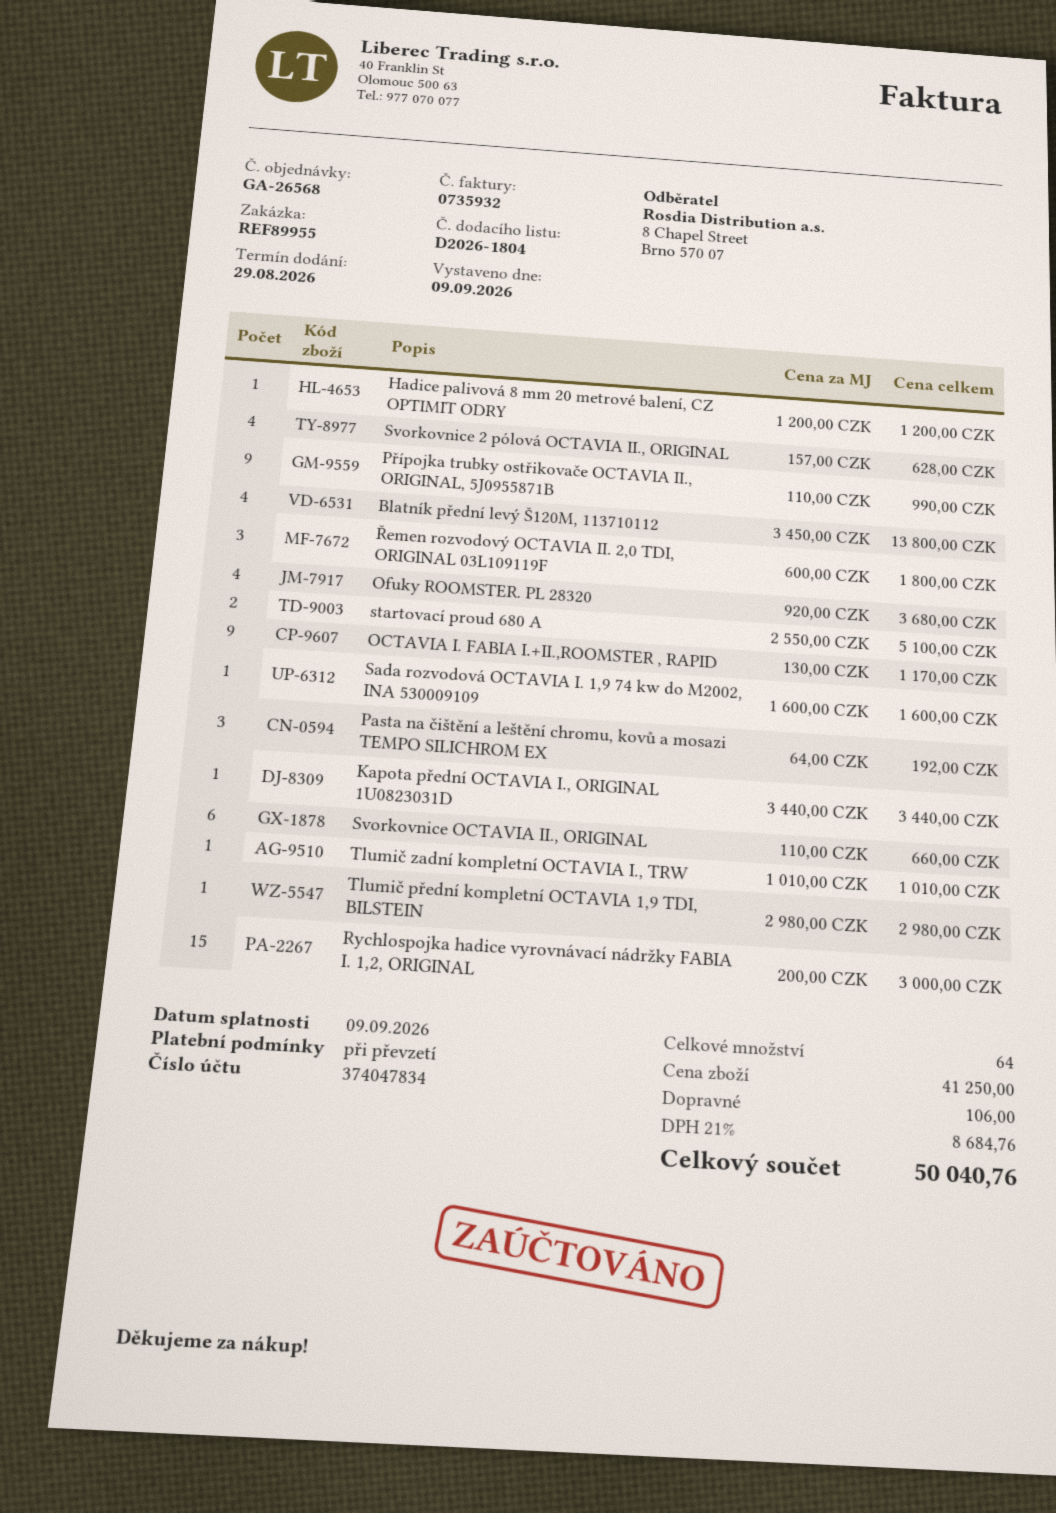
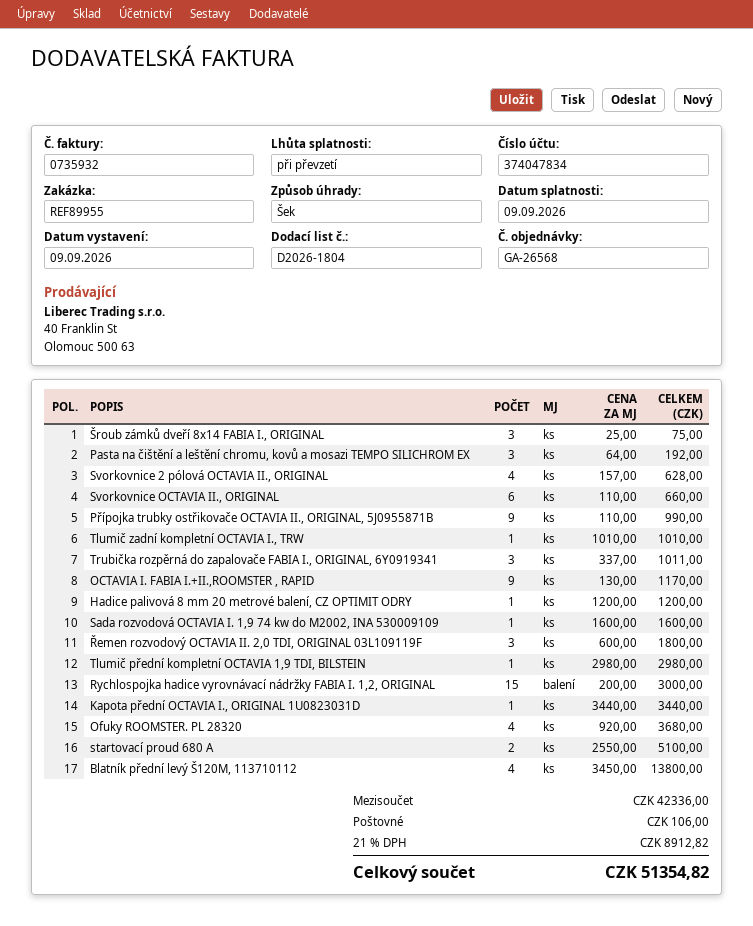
Šroub zámků dveří 8x14 FABIA I., ORIGINAL: none -> 3 x 25.00 = 75.00
Trubička rozpěrná do zapalovače FABIA I., ORIGINAL, 6Y0919341: none -> 3 x 337.00 = 1011.00
subtotal: 41250.00 -> 42336.00
tax: 21% = 8684.76 -> 21% = 8912.82
total: 50040.76 -> 51354.82

